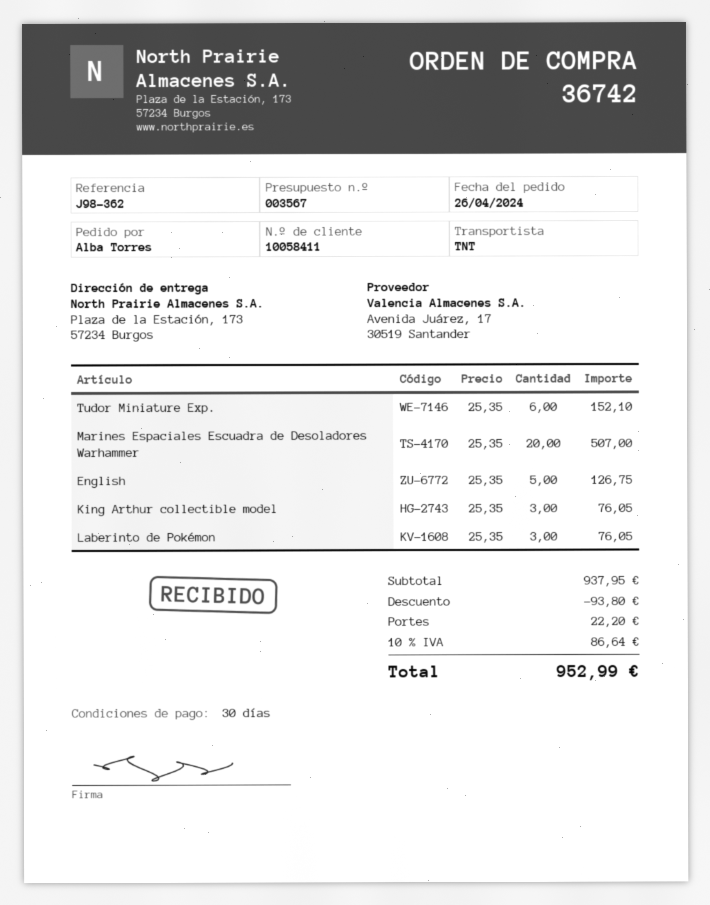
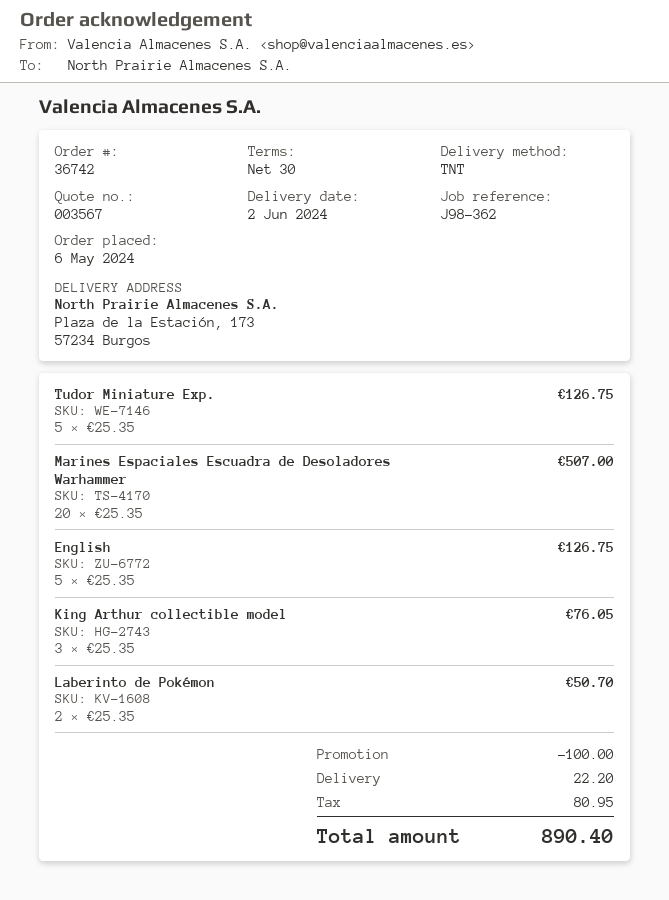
order date: 2024-04-26 -> 2024-05-06
Tudor Miniature Exp.: 6 x 25.35 = 152.10 -> 5 x 25.35 = 126.75
Laberinto de Pokémon: 3 x 25.35 = 76.05 -> 2 x 25.35 = 50.70
discount: 93.80 -> 100.00
tax: 86.64 -> 80.95
total: 952.99 -> 890.40

